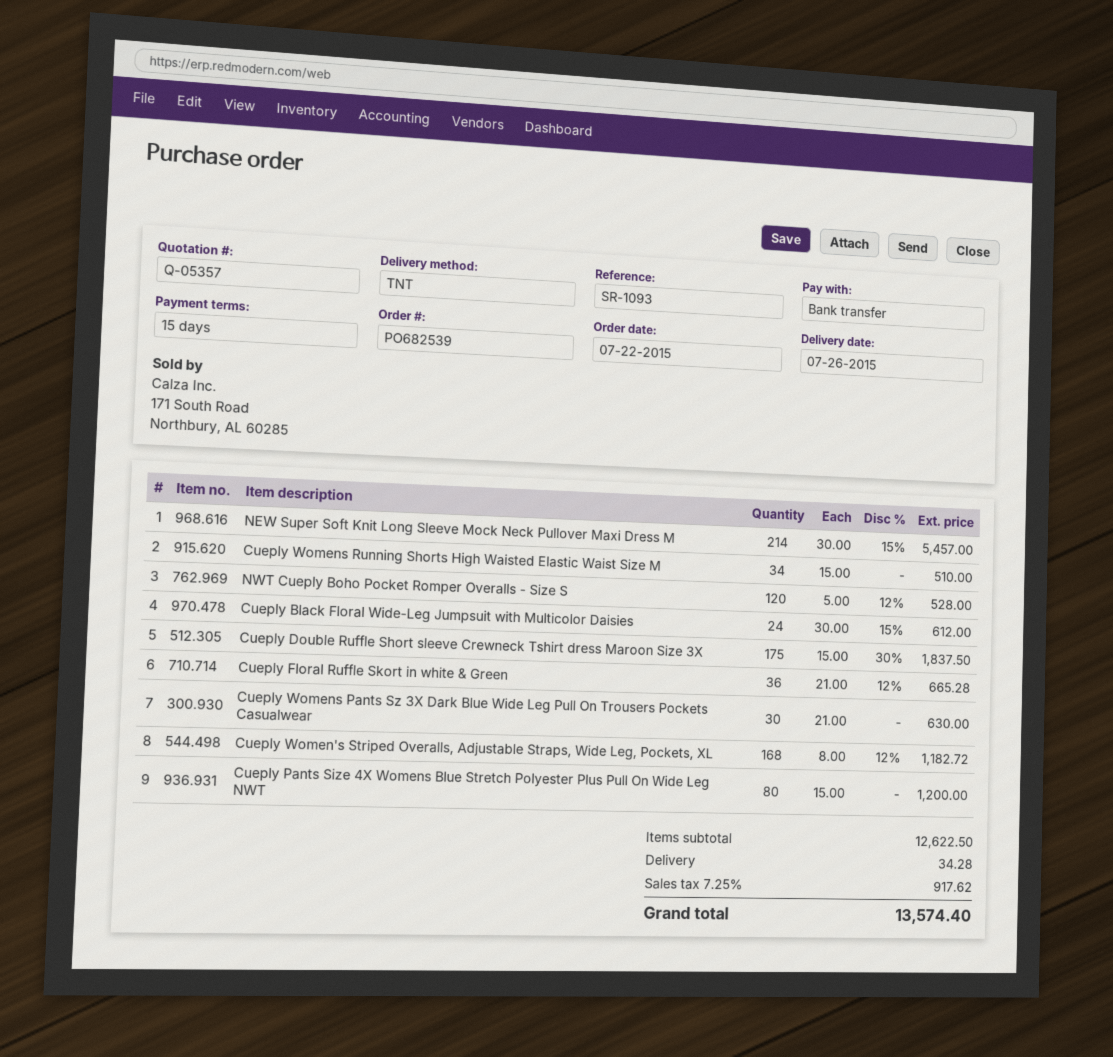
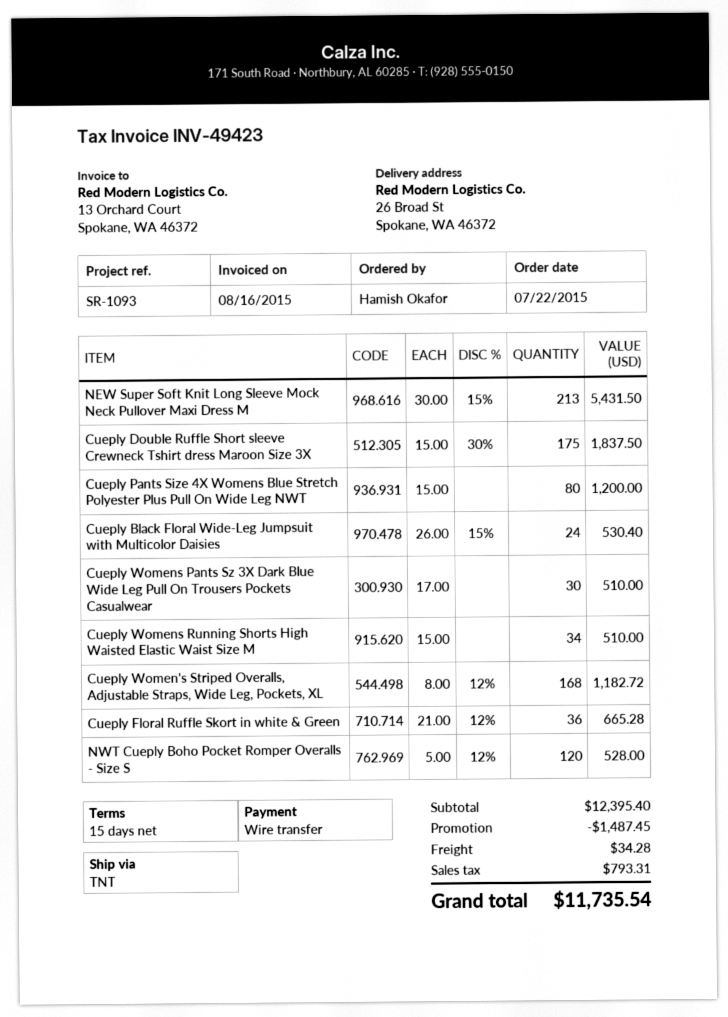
NEW Super Soft Knit Long Sleeve Mock Neck Pullover Maxi Dress M: 214 x 30.00 - 15% = 5457.00 -> 213 x 30.00 - 15% = 5431.50
Cueply Black Floral Wide-Leg Jumpsuit with Multicolor Daisies: 24 x 30.00 - 15% = 612.00 -> 24 x 26.00 - 15% = 530.40
Cueply Womens Pants Sz 3X Dark Blue Wide Leg Pull On Trousers Pockets Casualwear: 30 x 21.00 = 630.00 -> 30 x 17.00 = 510.00
subtotal: 12622.50 -> 12395.40
discount: none -> 1487.45
tax: 917.62 -> 793.31
total: 13574.40 -> 11735.54

